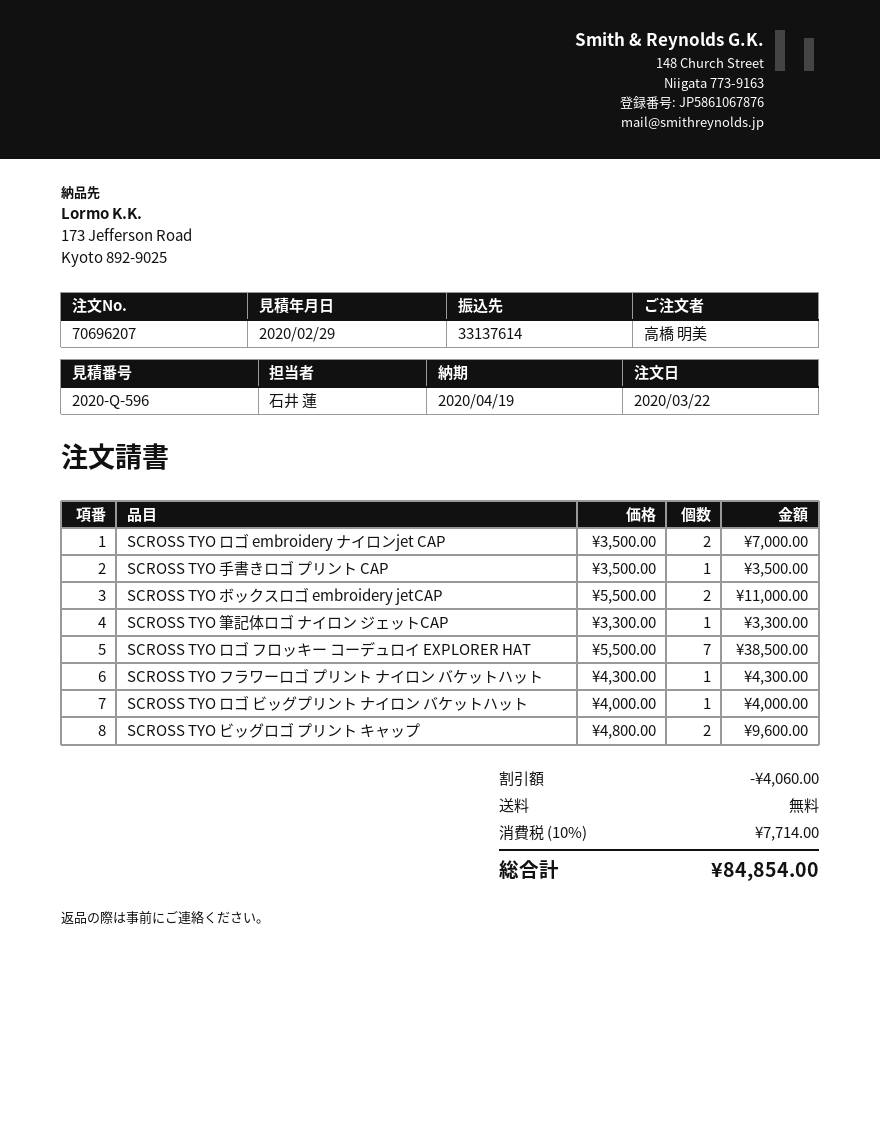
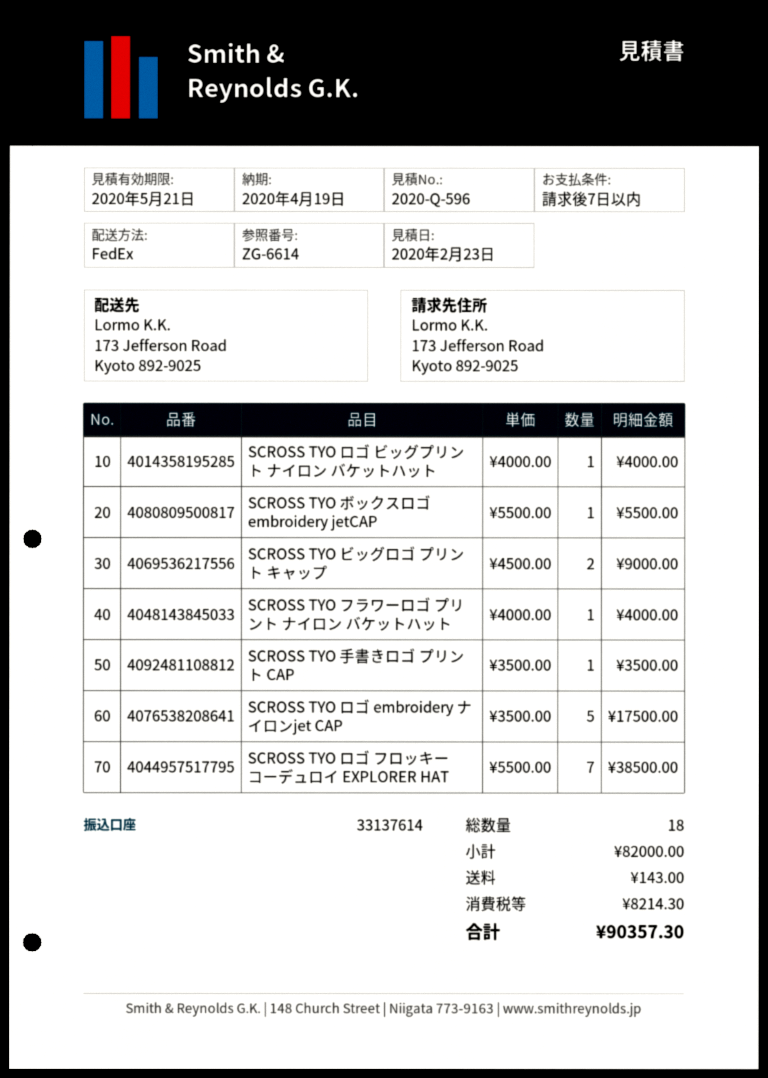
quote date: 2020-02-29 -> 2020-02-23
SCROSS TYO ロゴ embroidery ナイロンjet CAP: 2 x 3500.00 = 7000.00 -> 5 x 3500.00 = 17500.00
SCROSS TYO ボックスロゴ embroidery jetCAP: 2 x 5500.00 = 11000.00 -> 1 x 5500.00 = 5500.00
SCROSS TYO 筆記体ロゴ ナイロン ジェットCAP: 1 x 3300.00 = 3300.00 -> none
SCROSS TYO フラワーロゴ プリント ナイロン バケットハット: 1 x 4300.00 = 4300.00 -> 1 x 4000.00 = 4000.00
SCROSS TYO ビッグロゴ プリント キャップ: 2 x 4800.00 = 9600.00 -> 2 x 4500.00 = 9000.00
discount: 4060.00 -> none
shipping: 0.00 -> 143.00
tax: 7714.00 -> 8214.30
total: 84854.00 -> 90357.30

